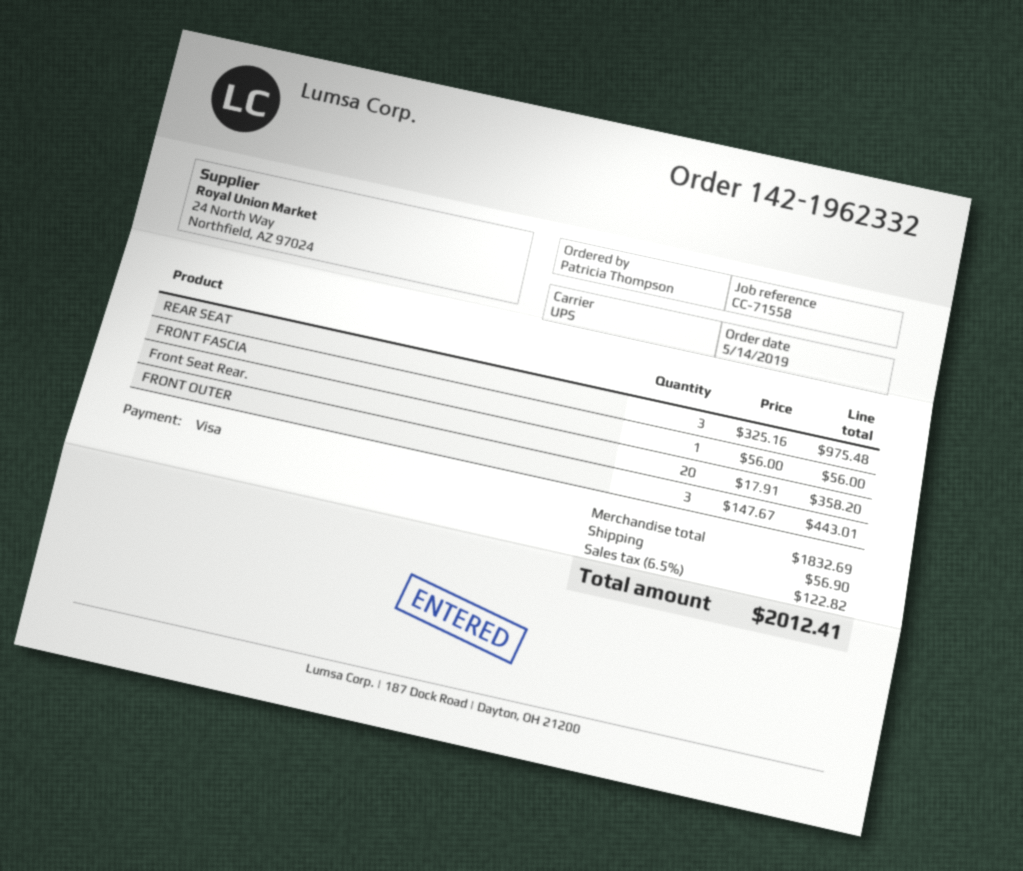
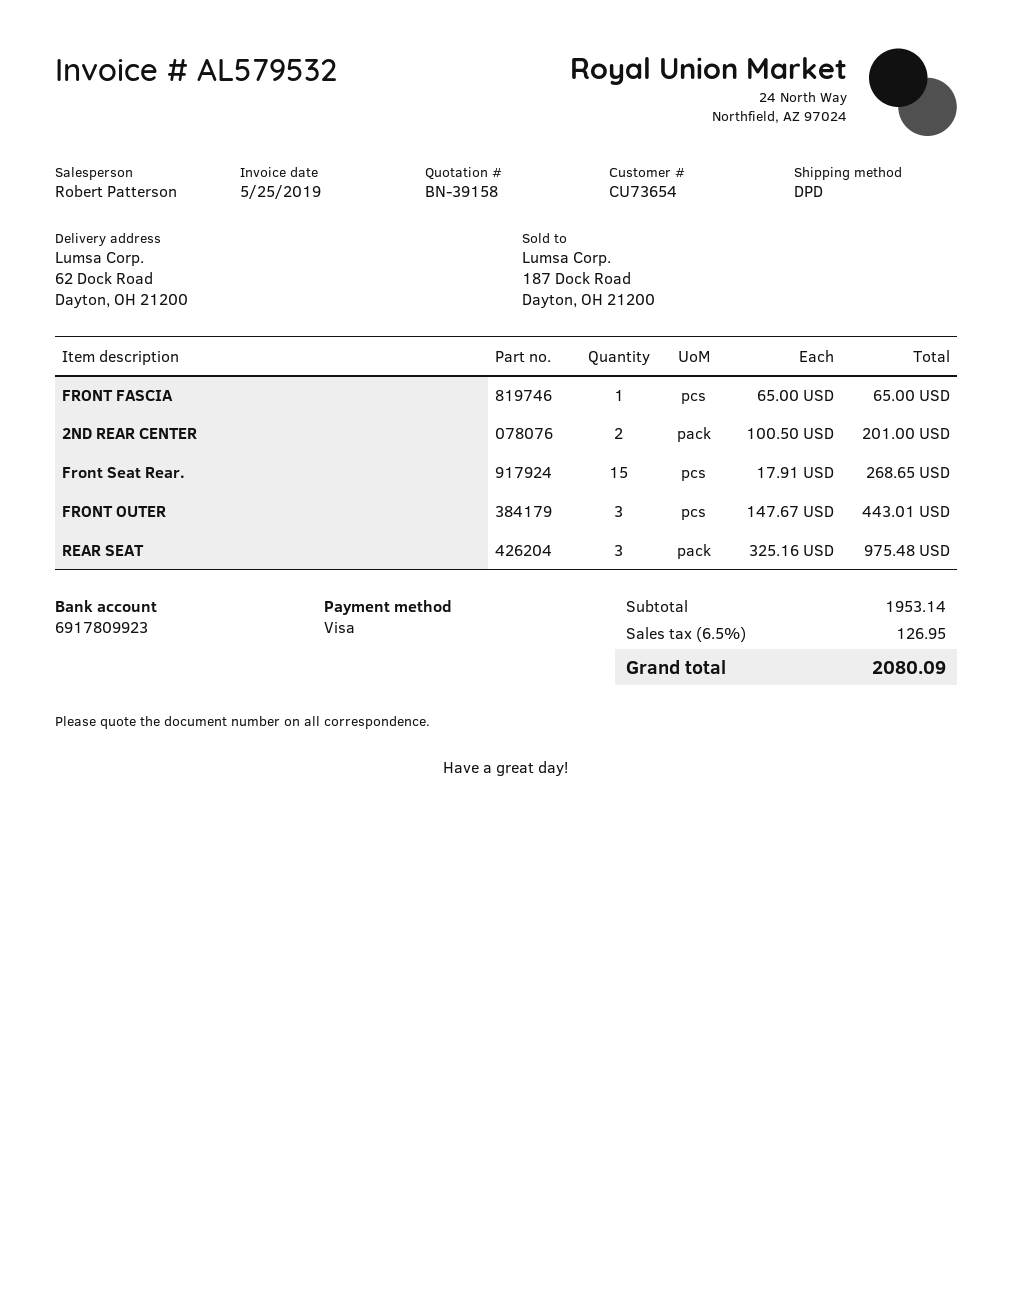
shipping method: UPS -> DPD
FRONT FASCIA: 1 x 56.00 = 56.00 -> 1 x 65.00 = 65.00
Front Seat Rear.: 20 x 17.91 = 358.20 -> 15 x 17.91 = 268.65
2ND REAR CENTER: none -> 2 x 100.50 = 201.00
subtotal: 1832.69 -> 1953.14
shipping: 56.90 -> none
tax: 6.5% = 122.82 -> 6.5% = 126.95
total: 2012.41 -> 2080.09

